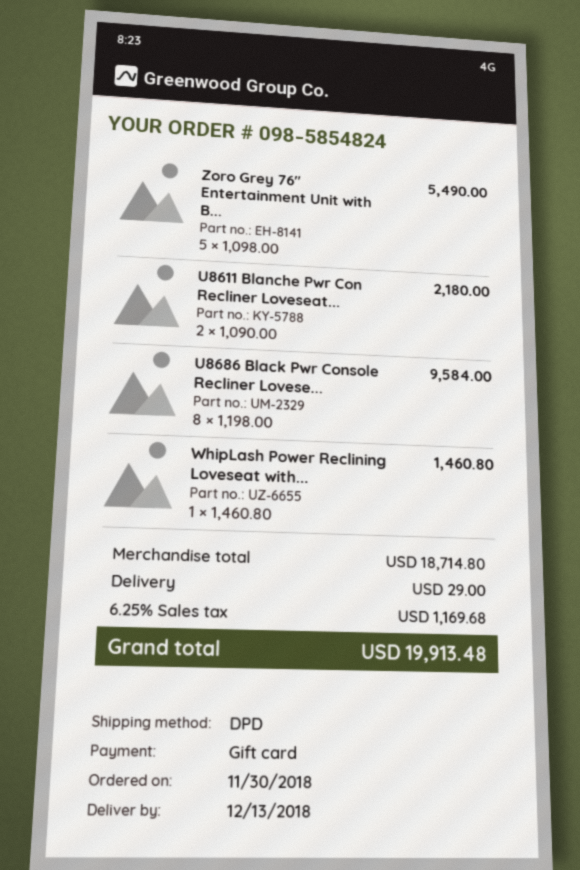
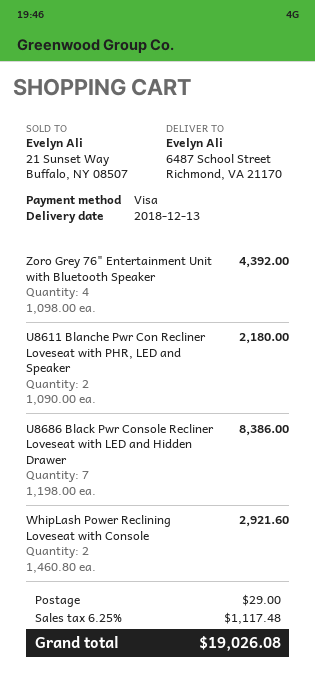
payment method: gift card -> Visa
Zoro Grey 76" Entertainment Unit with B...: 5 x 1098.00 = 5490.00 -> 4 x 1098.00 = 4392.00
U8686 Black Pwr Console Recliner Lovese...: 8 x 1198.00 = 9584.00 -> 7 x 1198.00 = 8386.00
WhipLash Power Reclining Loveseat with...: 1 x 1460.80 = 1460.80 -> 2 x 1460.80 = 2921.60
tax: 6.25% = 1169.68 -> 6.25% = 1117.48
total: 19913.48 -> 19026.08

